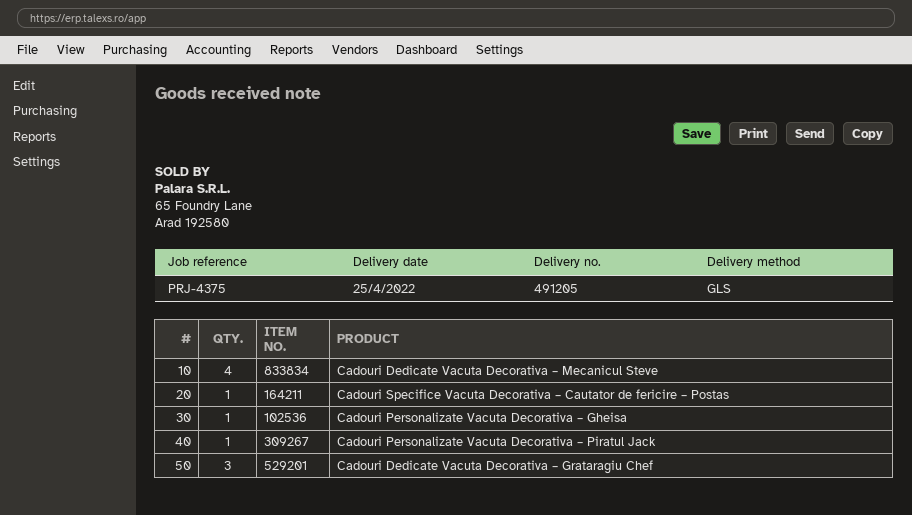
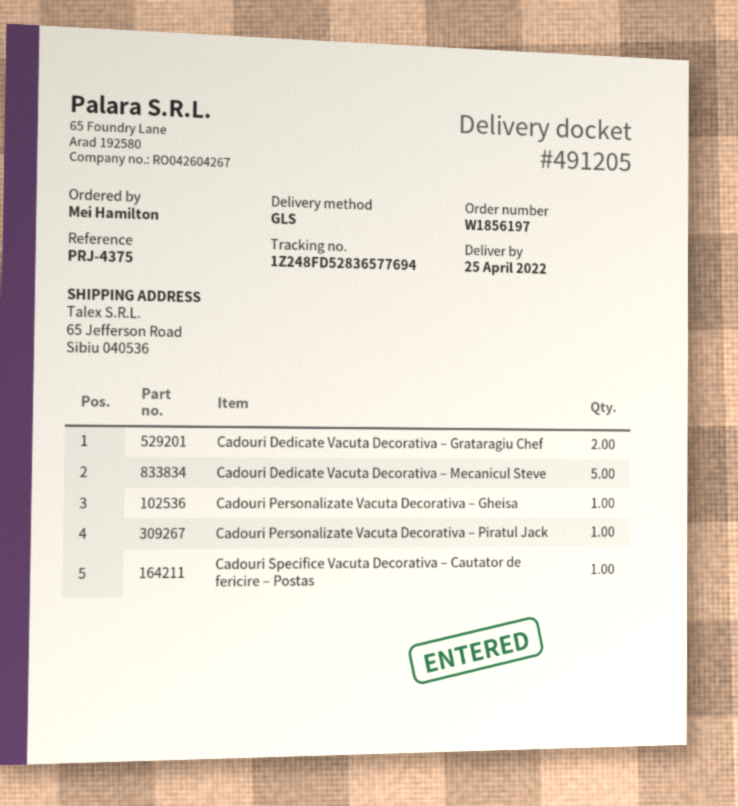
Cadouri Dedicate Vacuta Decorativa – Mecanicul Steve: 4 -> 5
Cadouri Dedicate Vacuta Decorativa – Grataragiu Chef: 3 -> 2

